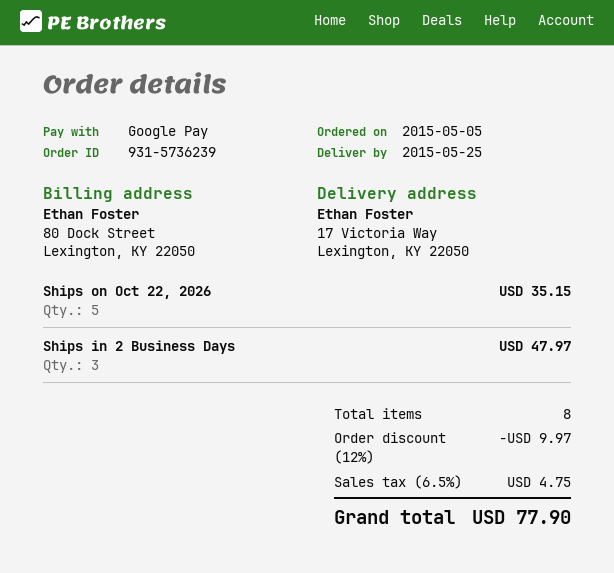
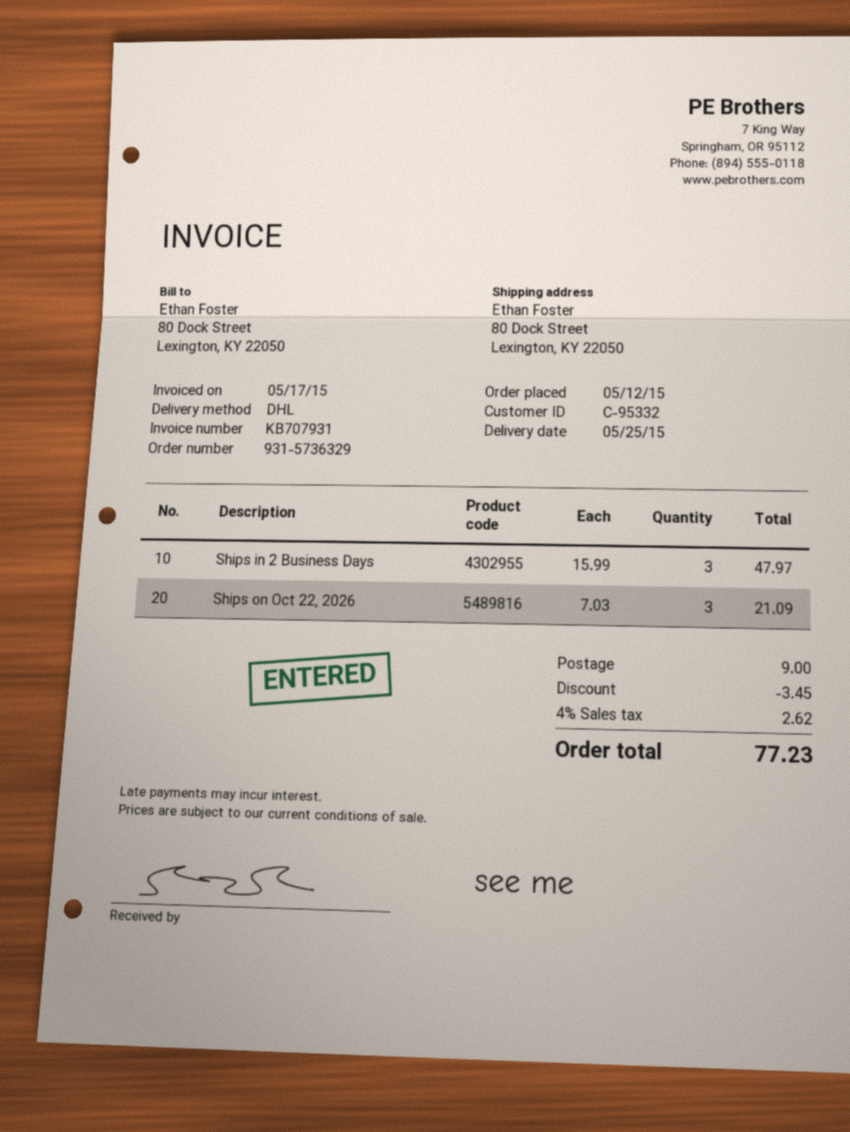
order number: 931-5736239 -> 931-5736329
order date: 2015-05-05 -> 2015-05-12
ship to: 17 Victoria Way, Lexington, KY 22050 -> 80 Dock Street, Lexington, KY 22050
Ships on Oct 22, 2026: 5 for 35.15 -> 3 for 21.09
discount: 9.97 -> 3.45
shipping: none -> 9.00
tax: 6.5% = 4.75 -> 4% = 2.62
total: 77.90 -> 77.23

